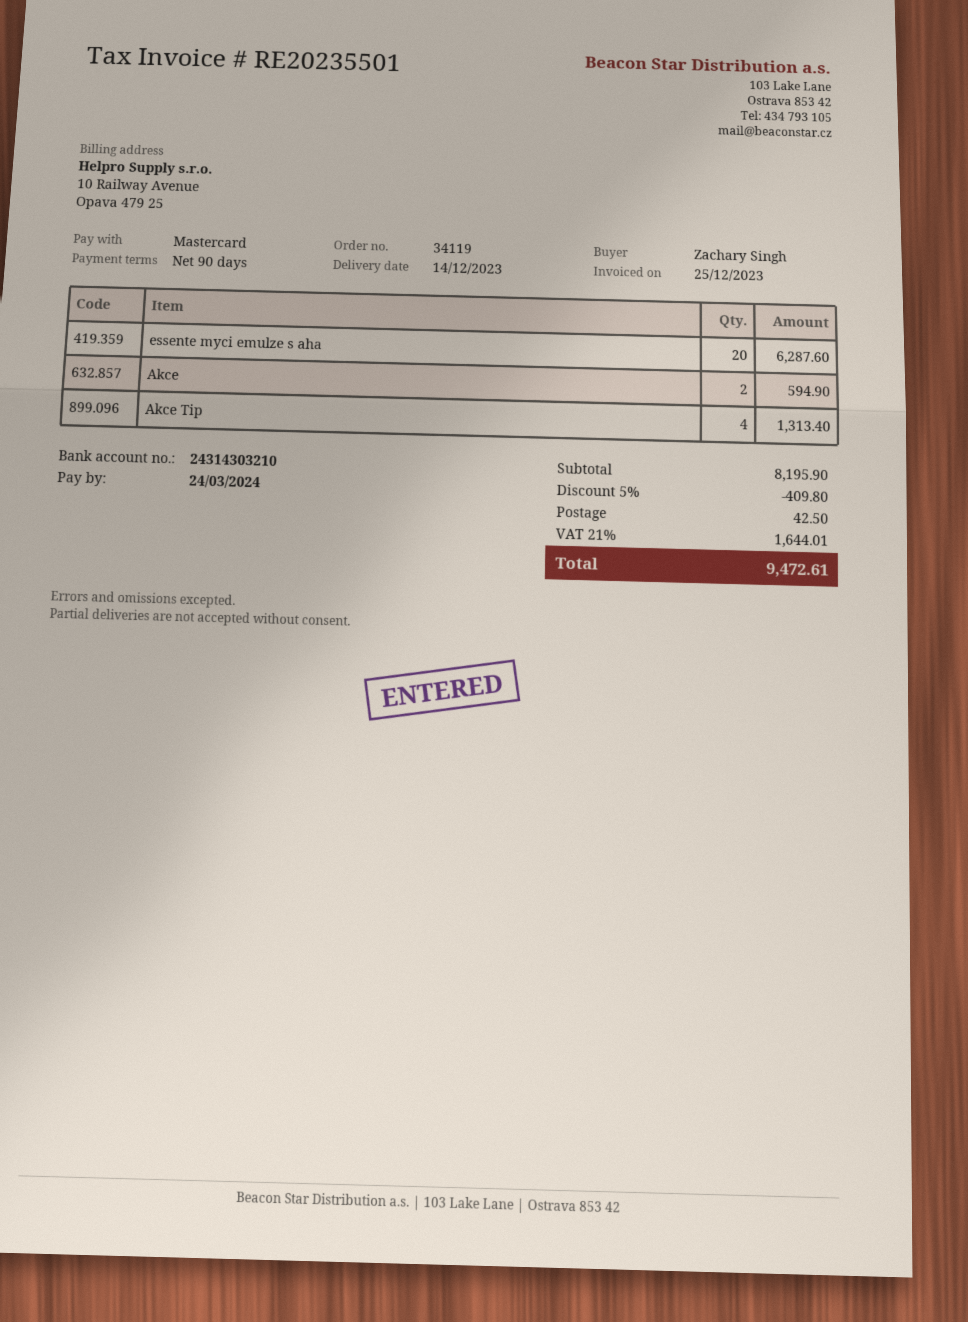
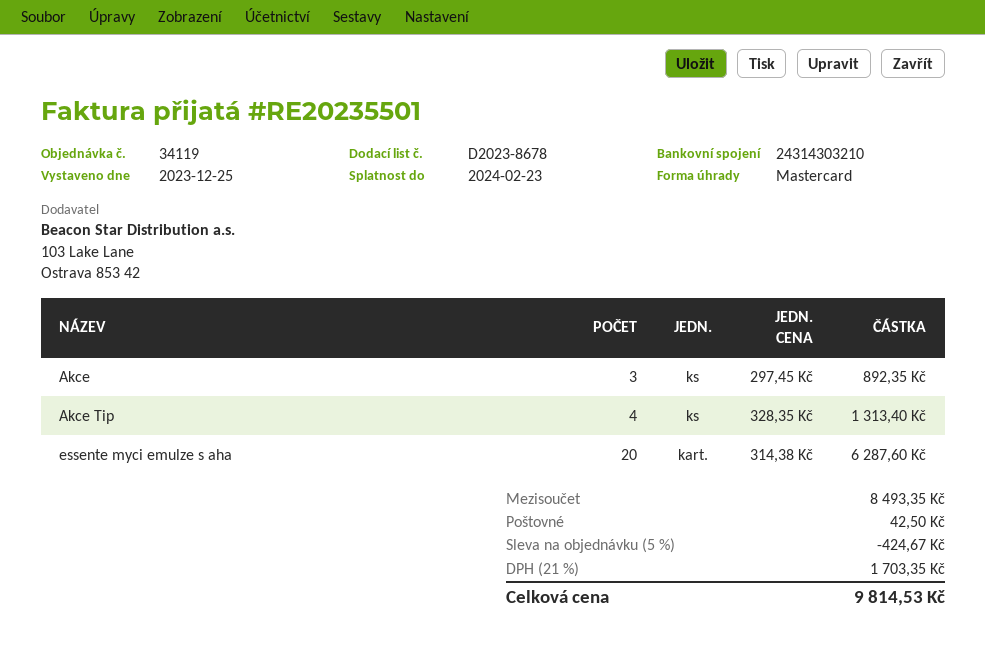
due date: 2024-03-24 -> 2024-02-23
Akce: 2 for 594.90 -> 3 for 892.35
subtotal: 8195.90 -> 8493.35
discount: 5% = 409.80 -> 5% = 424.67
tax: 21% = 1644.01 -> 21% = 1703.35
total: 9472.61 -> 9814.53

